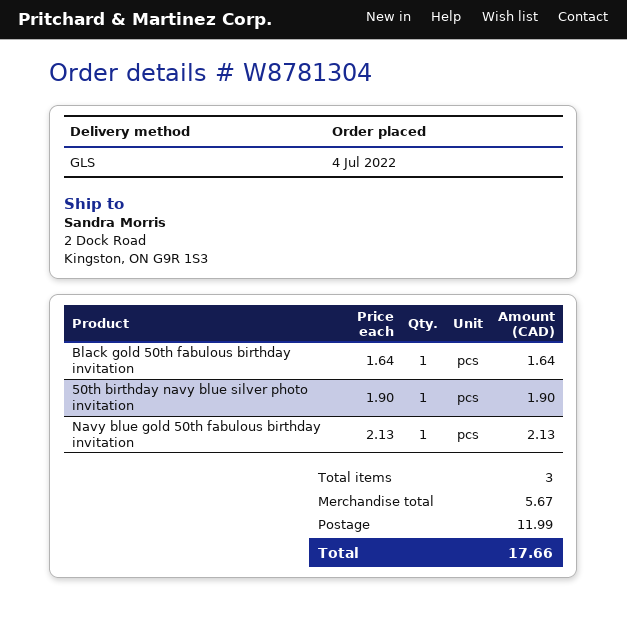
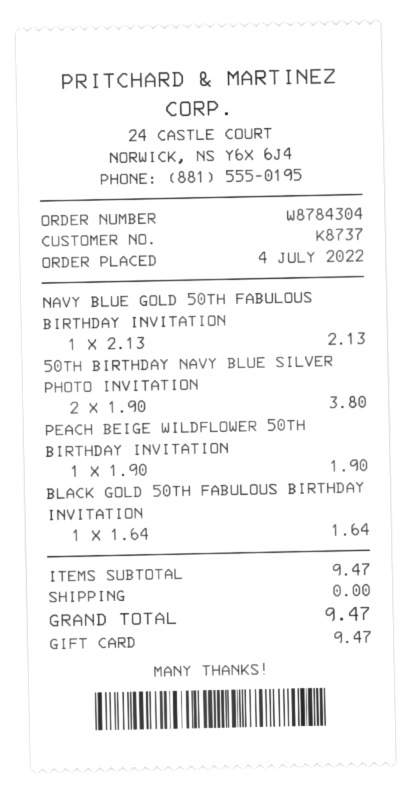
order number: W8781304 -> W8784304
50th birthday navy blue silver photo invitation: 1 x 1.90 = 1.90 -> 2 x 1.90 = 3.80
PEACH BEIGE WILDFLOWER 50TH BIRTHDAY INVITATION: none -> 1 x 1.90 = 1.90
subtotal: 5.67 -> 9.47
shipping: 11.99 -> 0.00
total: 17.66 -> 9.47

